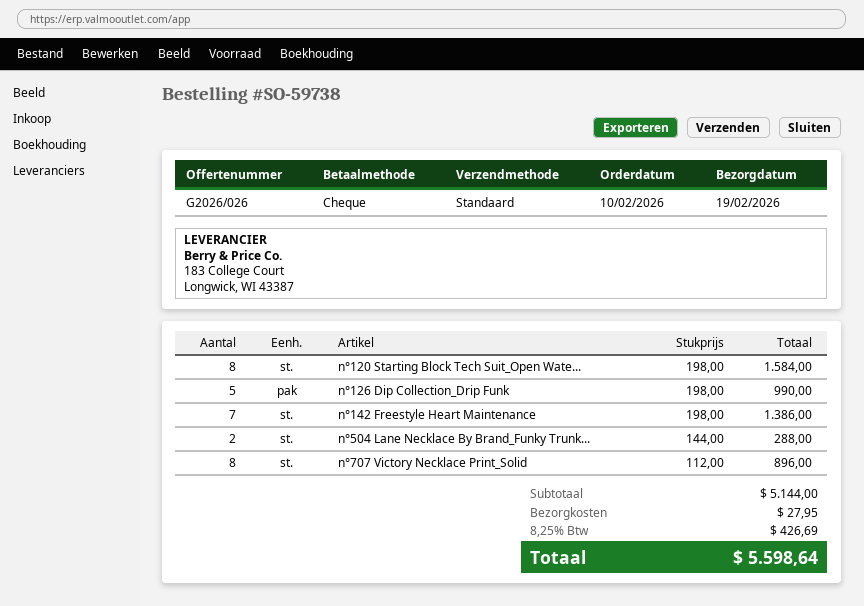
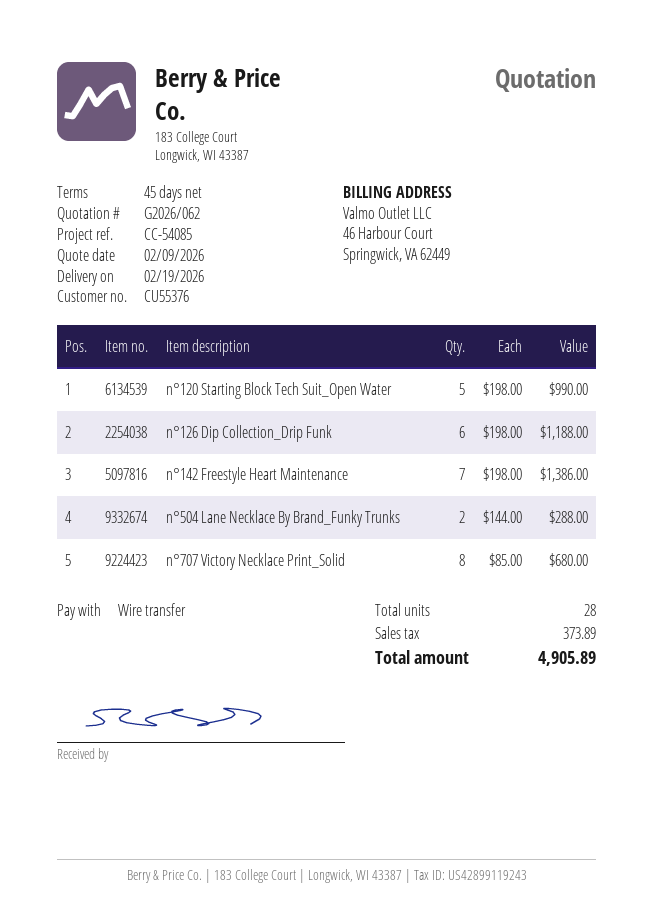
quote number: G2026/026 -> G2026/062
payment method: cheque -> bank transfer
n°120 Starting Block Tech Suit_Open Wate...: 8 x 198.00 = 1584.00 -> 5 x 198.00 = 990.00
n°126 Dip Collection_Drip Funk: 5 x 198.00 = 990.00 -> 6 x 198.00 = 1188.00
n°707 Victory Necklace Print_Solid: 8 x 112.00 = 896.00 -> 8 x 85.00 = 680.00
shipping: 27.95 -> none
tax: 426.69 -> 373.89
total: 5598.64 -> 4905.89

